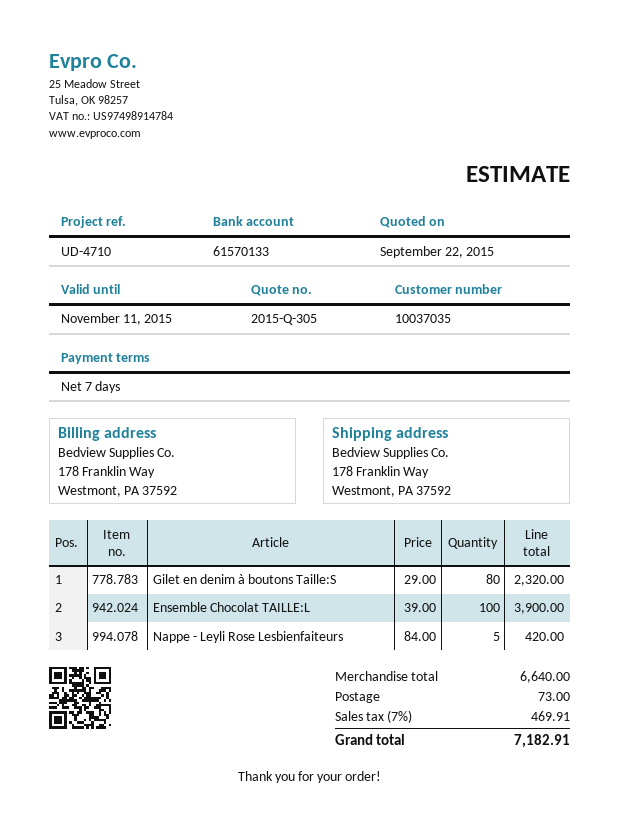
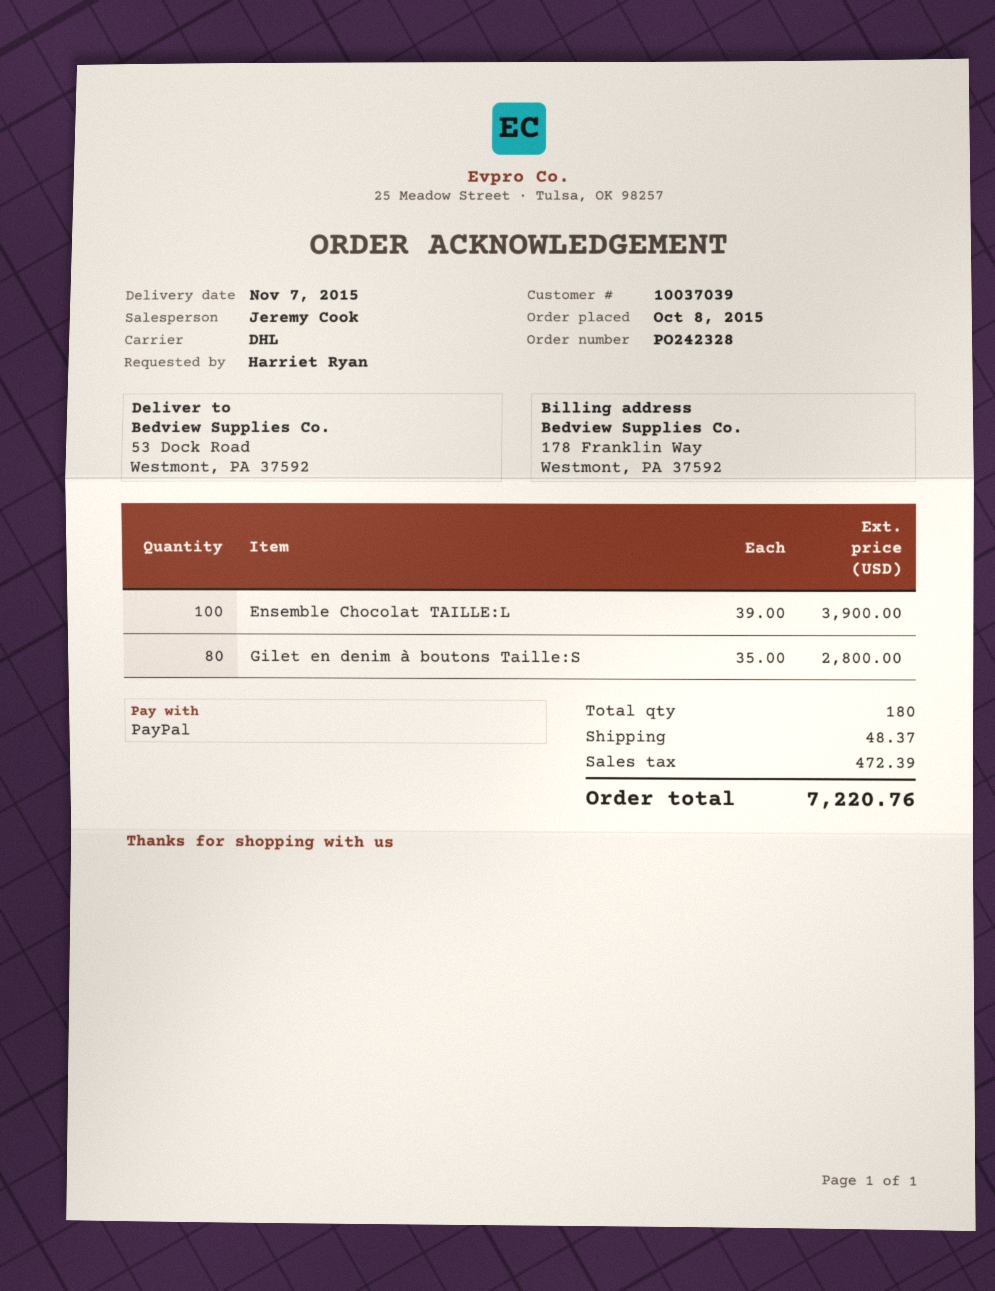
customer number: 10037035 -> 10037039
ship to: 178 Franklin Way, Westmont, PA 37592 -> 53 Dock Road, Westmont, PA 37592
Gilet en denim à boutons Taille:S: 80 x 29.00 = 2320.00 -> 80 x 35.00 = 2800.00
Nappe - Leyli Rose Lesbienfaiteurs: 5 x 84.00 = 420.00 -> none
shipping: 73.00 -> 48.37
tax: 469.91 -> 472.39
total: 7182.91 -> 7220.76

